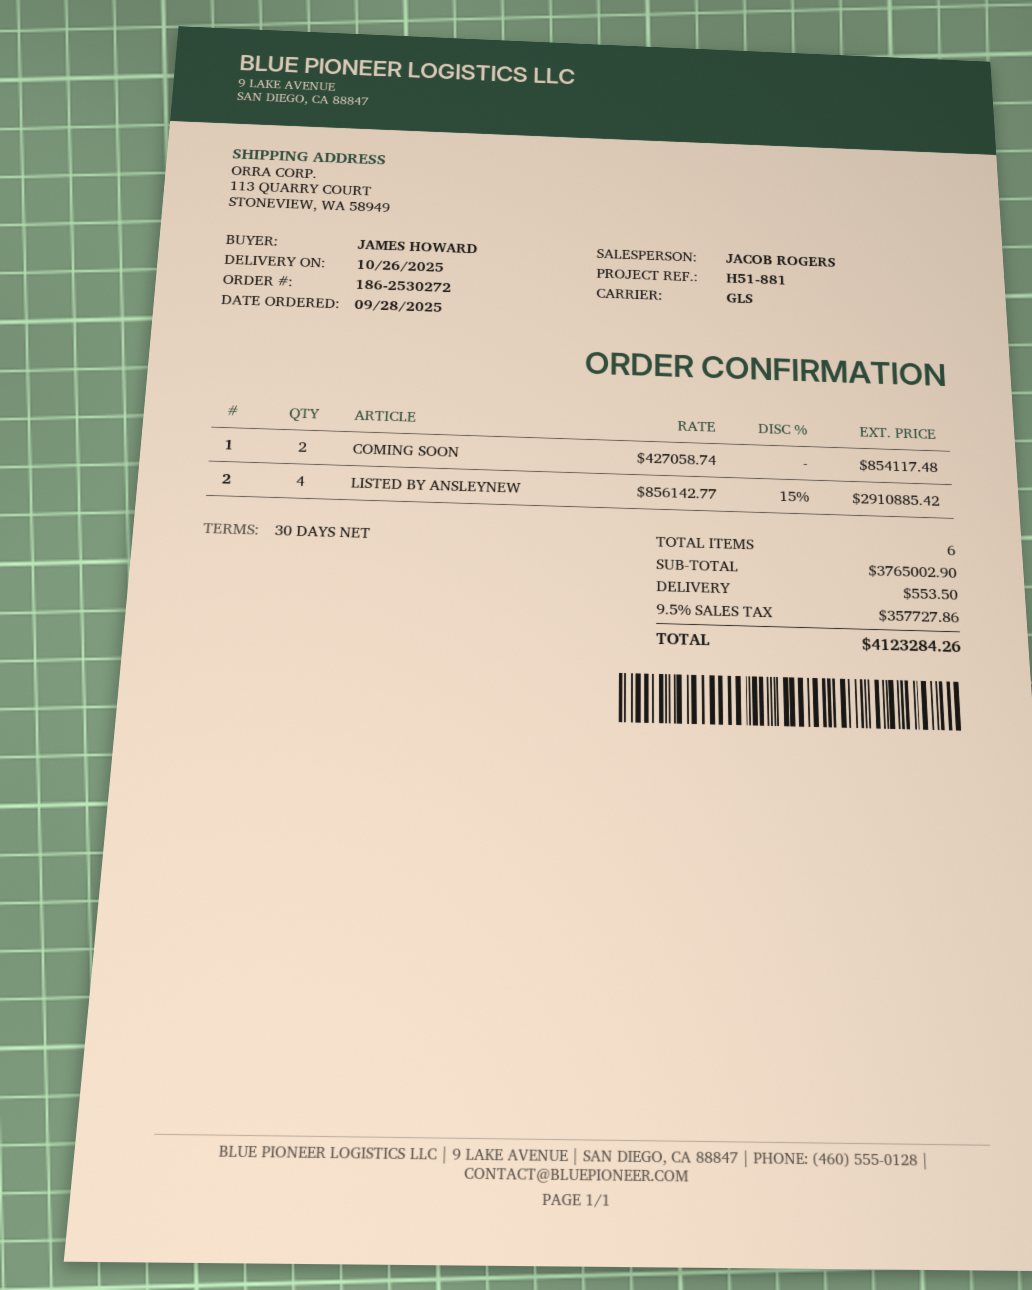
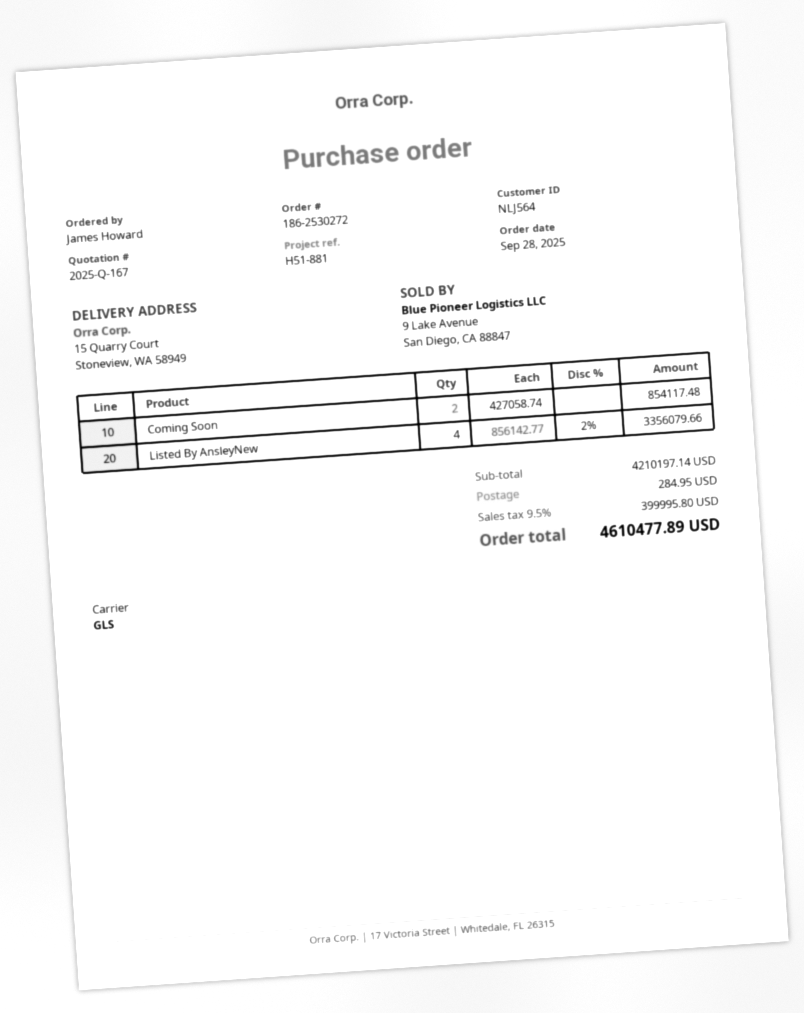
ship to: 113 QUARRY COURT, STONEVIEW, WA 58949 -> 15 Quarry Court, Stoneview, WA 58949
LISTED BY ANSLEYNEW: 4 x 856142.77 - 15% = 2910885.42 -> 4 x 856142.77 - 2% = 3356079.66
subtotal: 3765002.90 -> 4210197.14
shipping: 553.50 -> 284.95
tax: 9.5% = 357727.86 -> 9.5% = 399995.80
total: 4123284.26 -> 4610477.89

